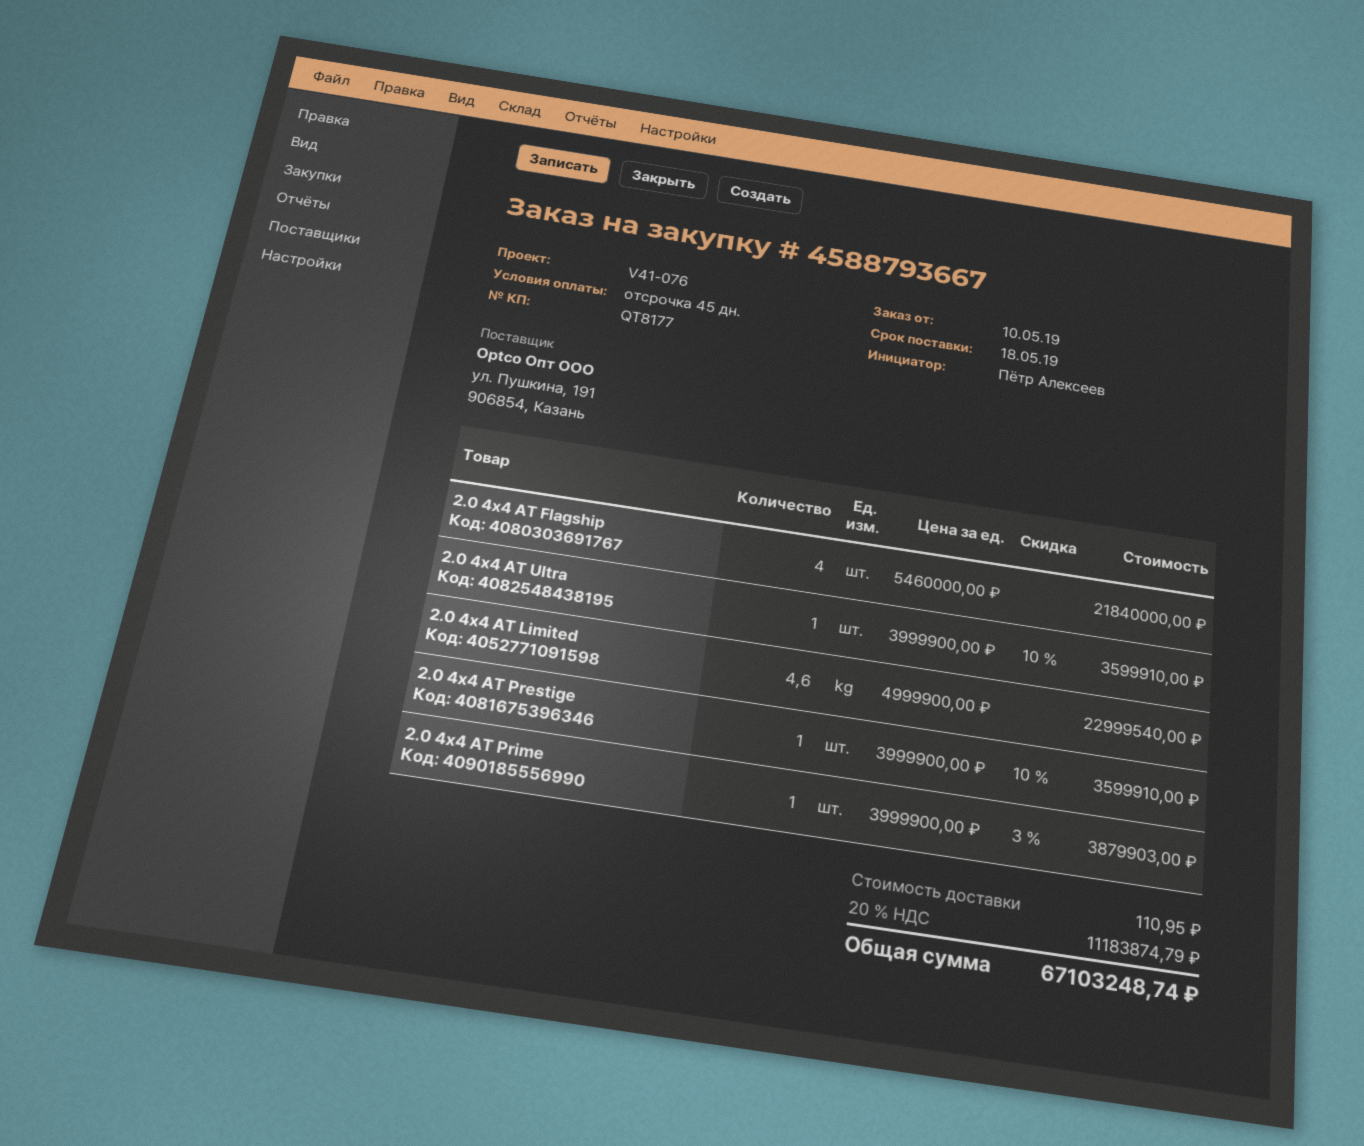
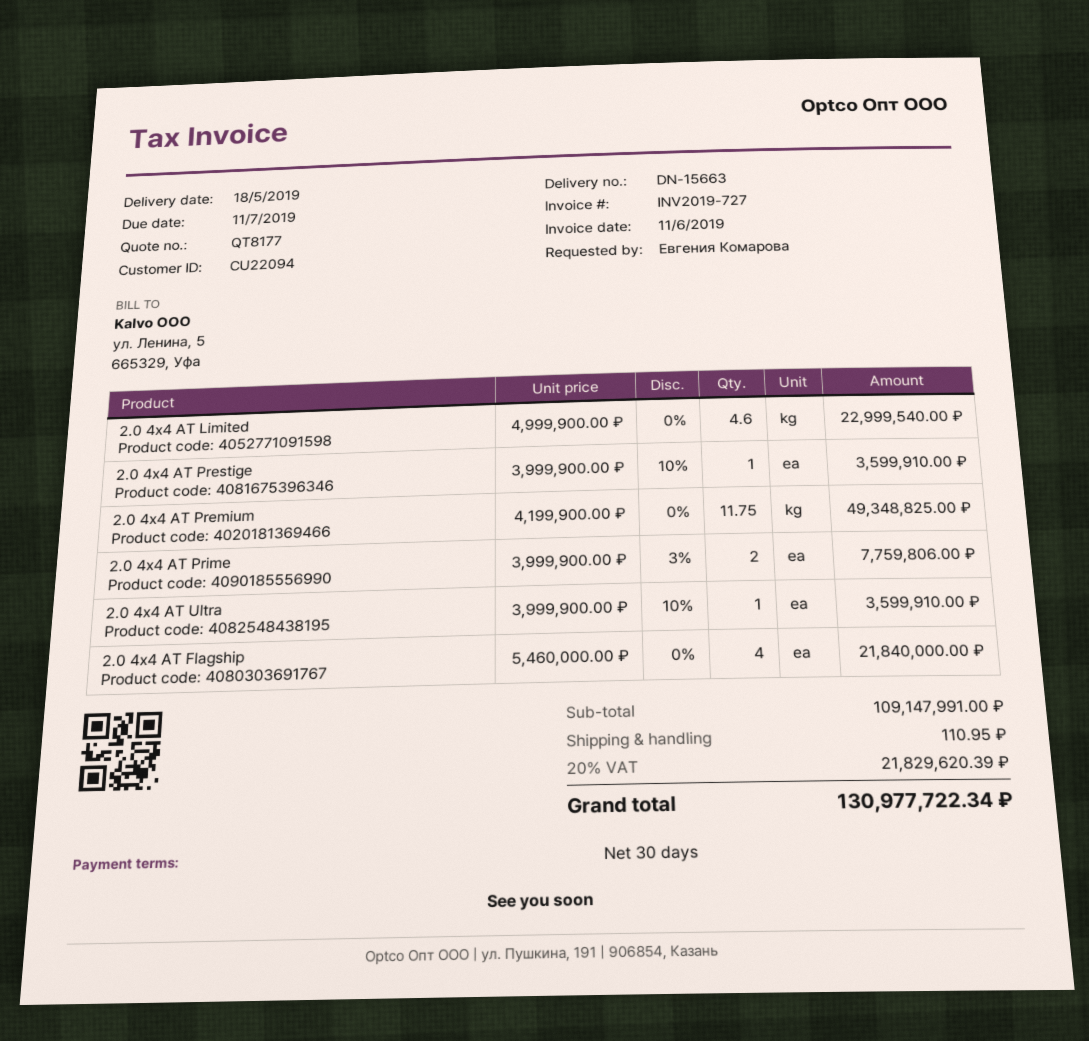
payment terms: 45 days -> 30 days
ordered by: Пётр Алексеев -> Евгения Комарова
2.0 4x4 AT Prime: 1 x 3999900.00 - 3% = 3879903.00 -> 2 x 3999900.00 - 3% = 7759806.00
2.0 4x4 AT Premium: none -> 11.75 x 4199900.00 = 49348825.00
tax: 20% = 11183874.79 -> 20% = 21829620.39
total: 67103248.74 -> 130977722.34

